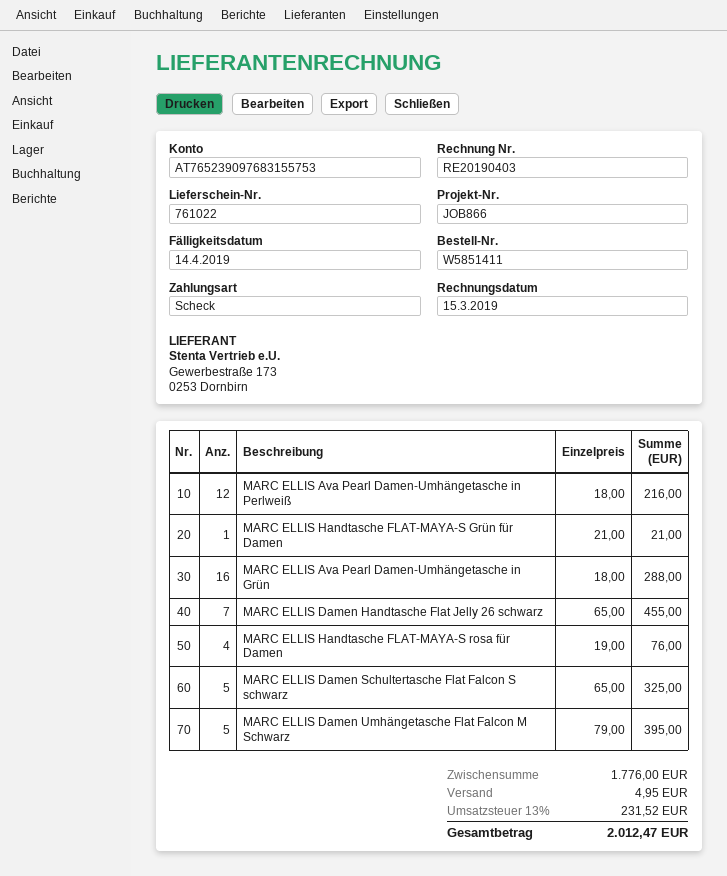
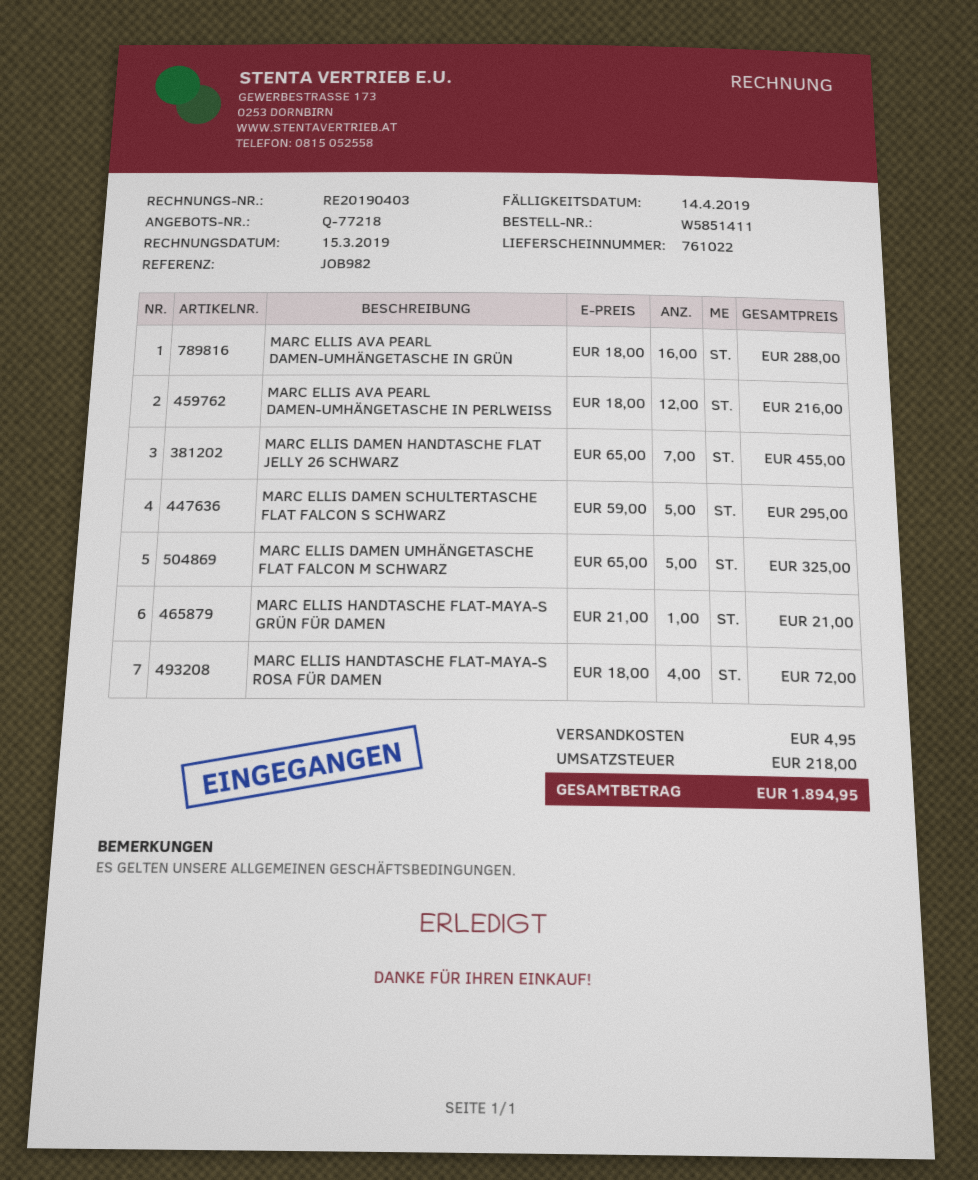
reference: JOB866 -> JOB982
MARC ELLIS Handtasche FLAT-MAYA-S rosa für Damen: 4 x 19.00 = 76.00 -> 4 x 18.00 = 72.00
MARC ELLIS Damen Schultertasche Flat Falcon S schwarz: 5 x 65.00 = 325.00 -> 5 x 59.00 = 295.00
MARC ELLIS Damen Umhängetasche Flat Falcon M Schwarz: 5 x 79.00 = 395.00 -> 5 x 65.00 = 325.00
tax: 231.52 -> 218.00
total: 2012.47 -> 1894.95

